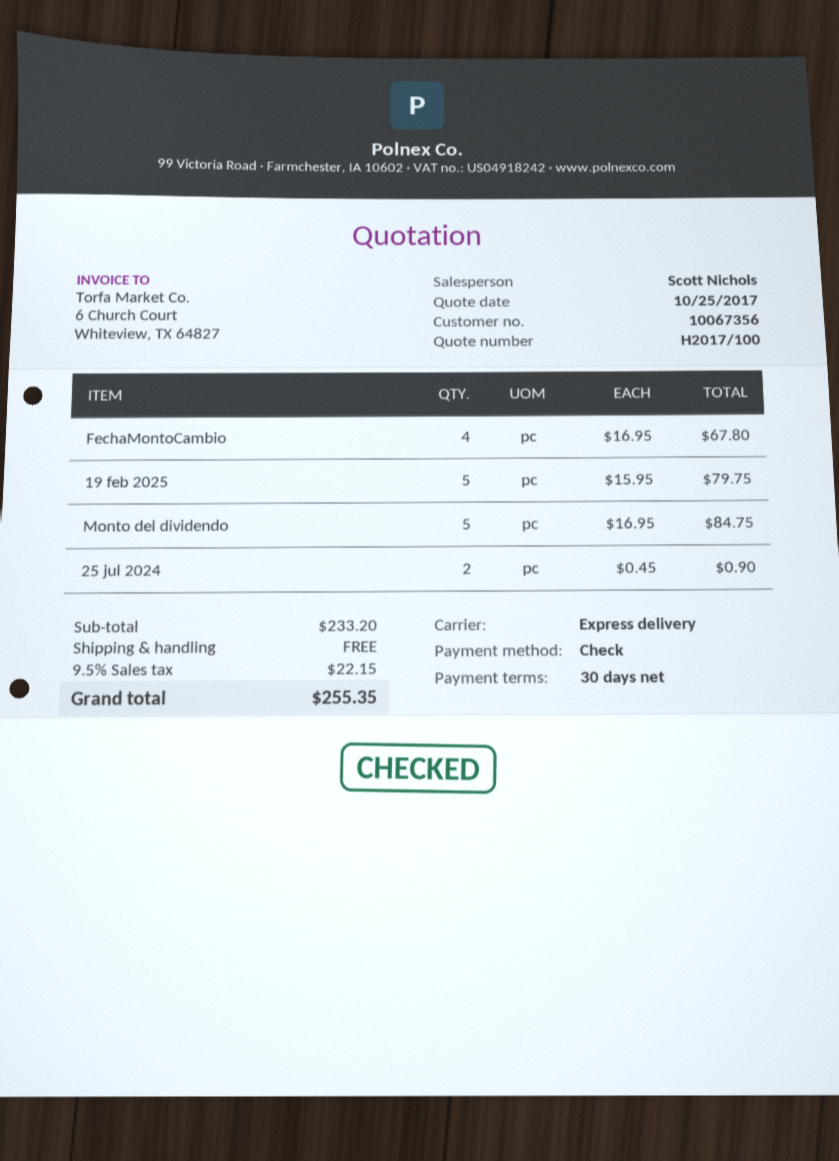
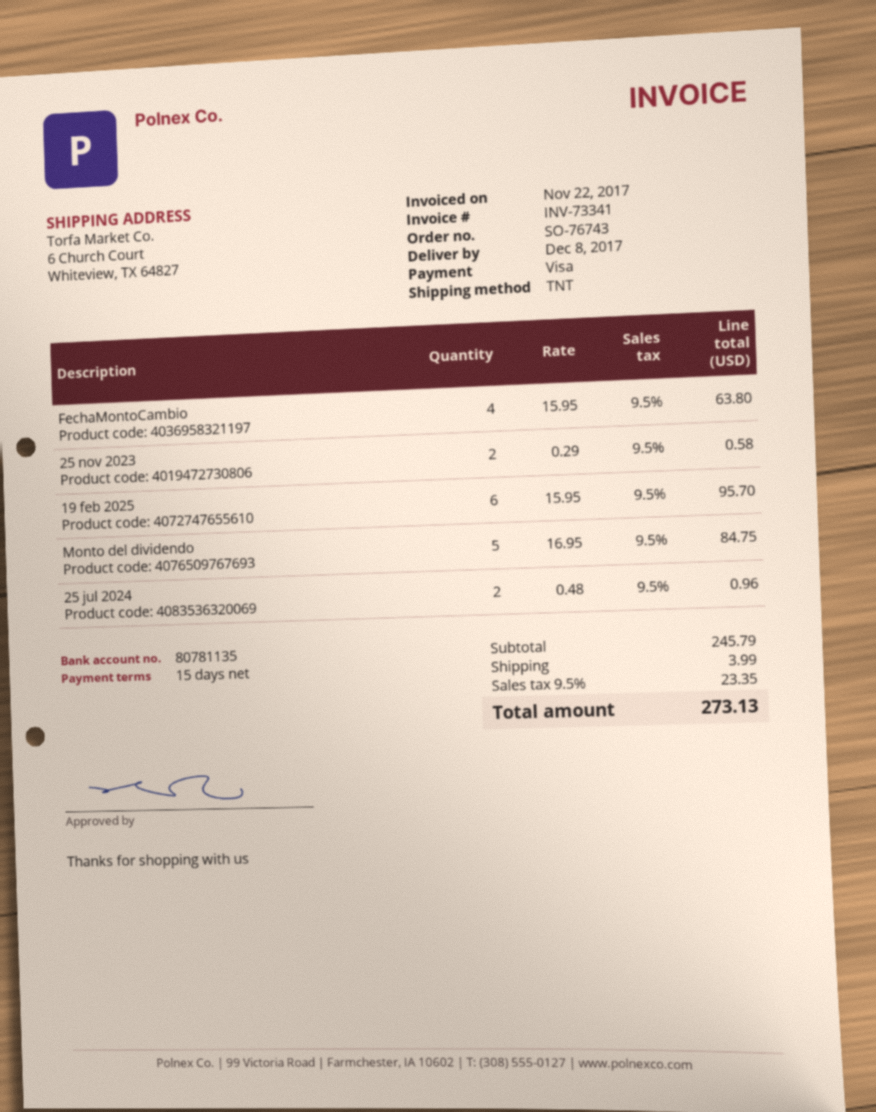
payment terms: 30 days -> 15 days
payment method: cheque -> Visa
shipping method: express -> TNT
FechaMontoCambio: 4 x 16.95 = 67.80 -> 4 x 15.95 = 63.80
19 feb 2025: 5 x 15.95 = 79.75 -> 6 x 15.95 = 95.70
25 jul 2024: 2 x 0.45 = 0.90 -> 2 x 0.48 = 0.96
25 nov 2023: none -> 2 x 0.29 = 0.58
subtotal: 233.20 -> 245.79
shipping: 0.00 -> 3.99
tax: 9.5% = 22.15 -> 9.5% = 23.35
total: 255.35 -> 273.13

